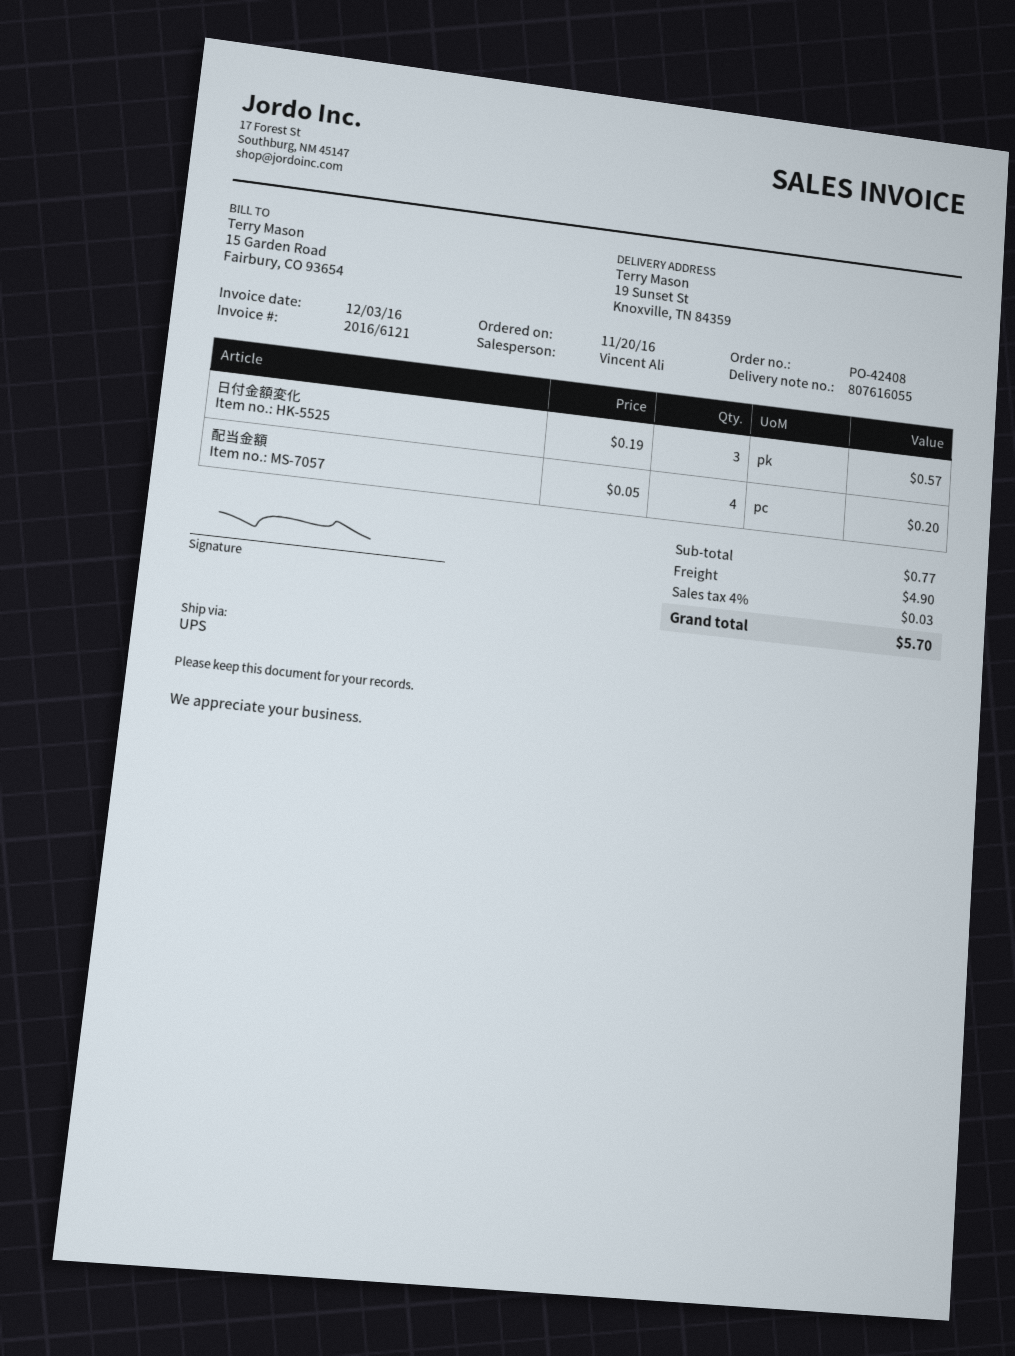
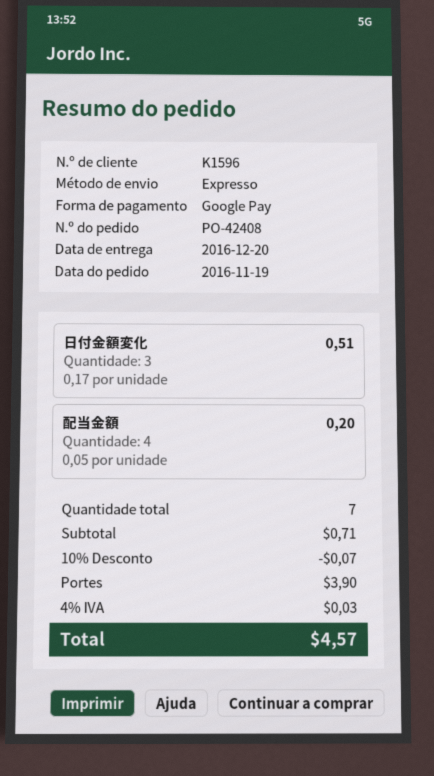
order date: 2016-11-20 -> 2016-11-19
shipping method: UPS -> express
日付金額変化: 3 x 0.19 = 0.57 -> 3 x 0.17 = 0.51
subtotal: 0.77 -> 0.71
discount: none -> 10% = 0.07
shipping: 4.90 -> 3.90
total: 5.70 -> 4.57

